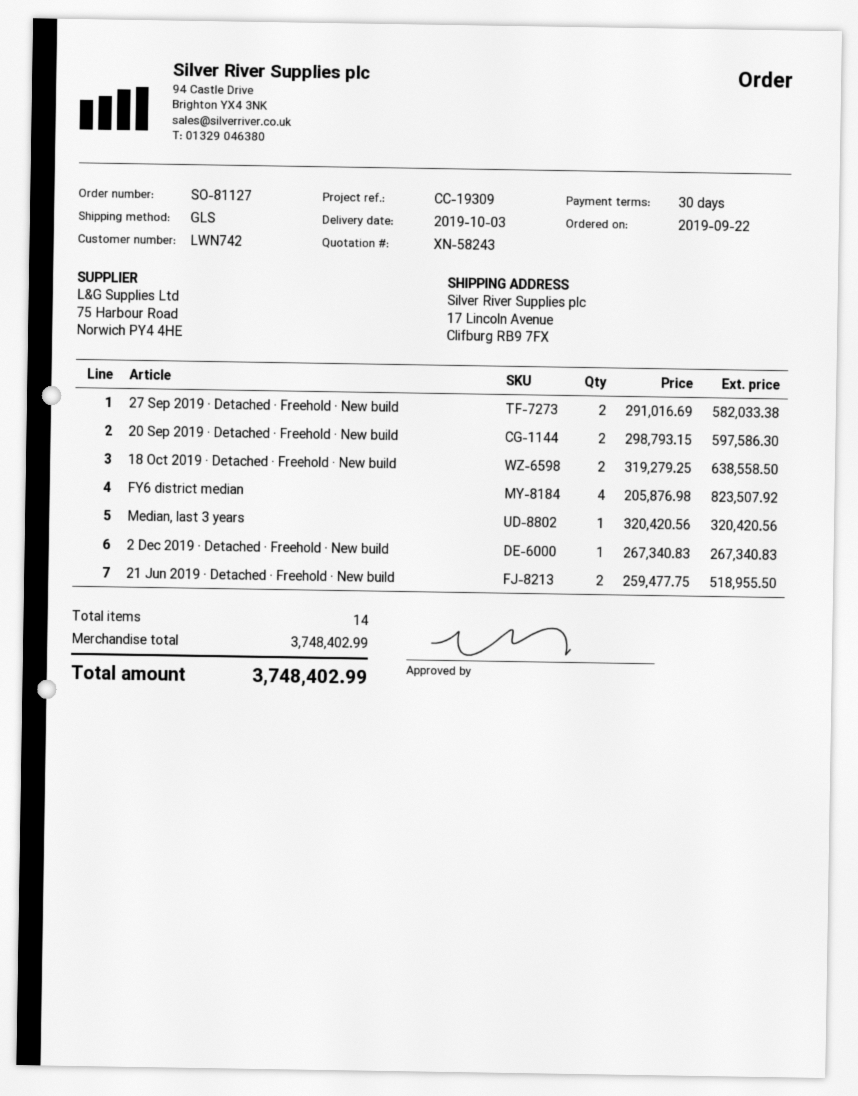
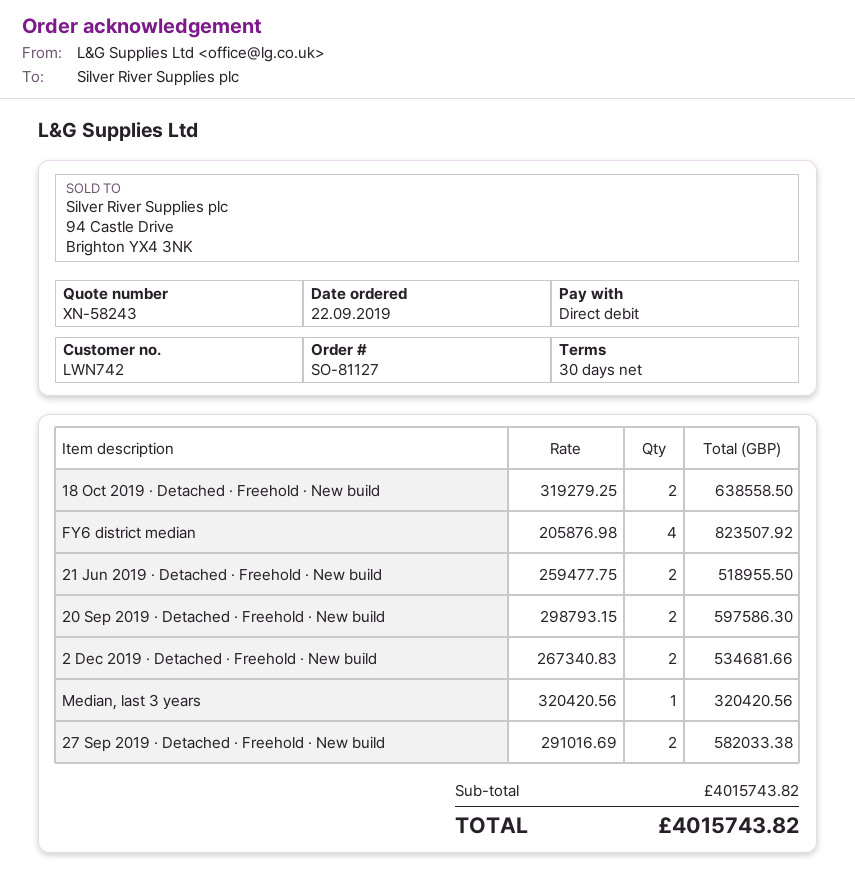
2 Dec 2019 · Detached · Freehold · New build: 1 x 267340.83 = 267340.83 -> 2 x 267340.83 = 534681.66
subtotal: 3748402.99 -> 4015743.82
total: 3748402.99 -> 4015743.82

